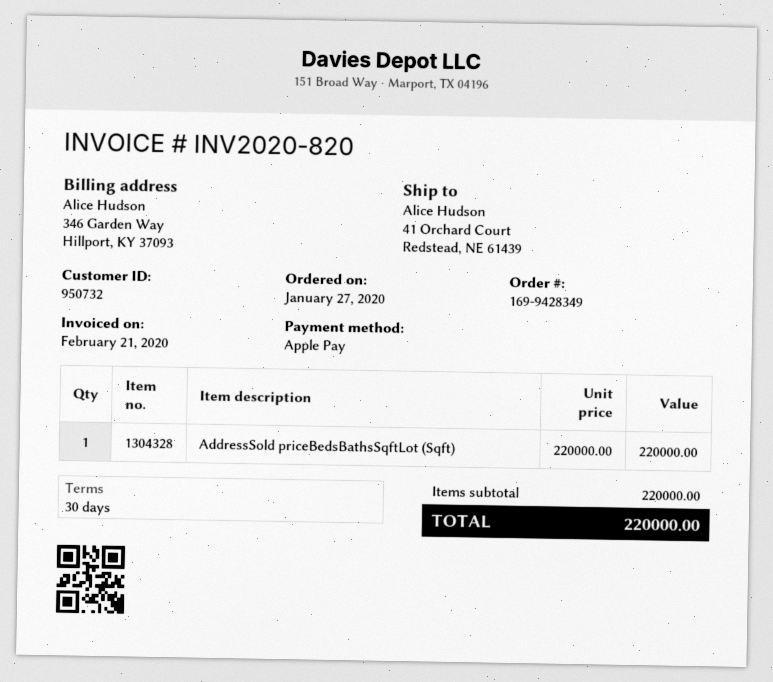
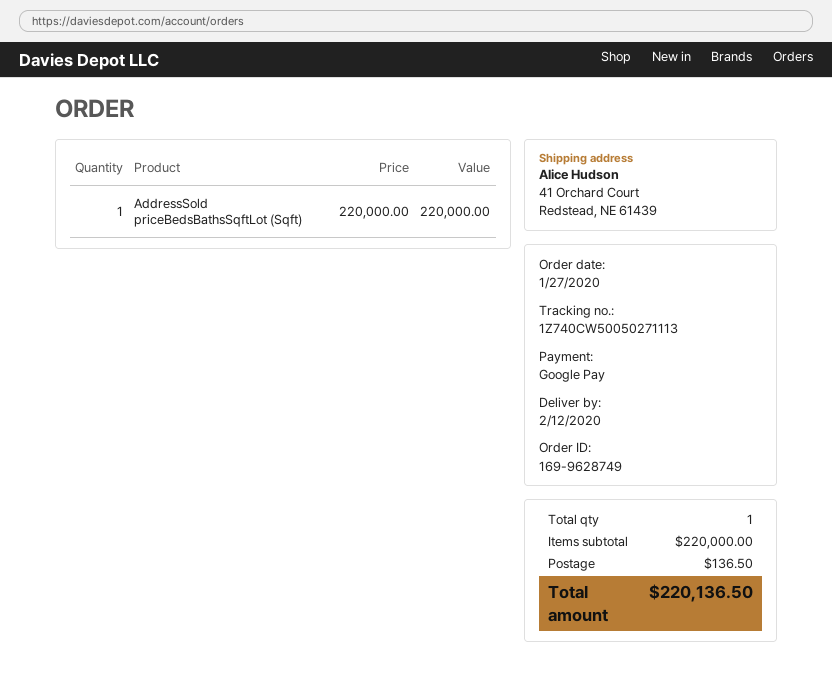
order number: 169-9428349 -> 169-9628749
payment method: Apple Pay -> Google Pay
shipping: none -> 136.50
total: 220000.00 -> 220136.50

